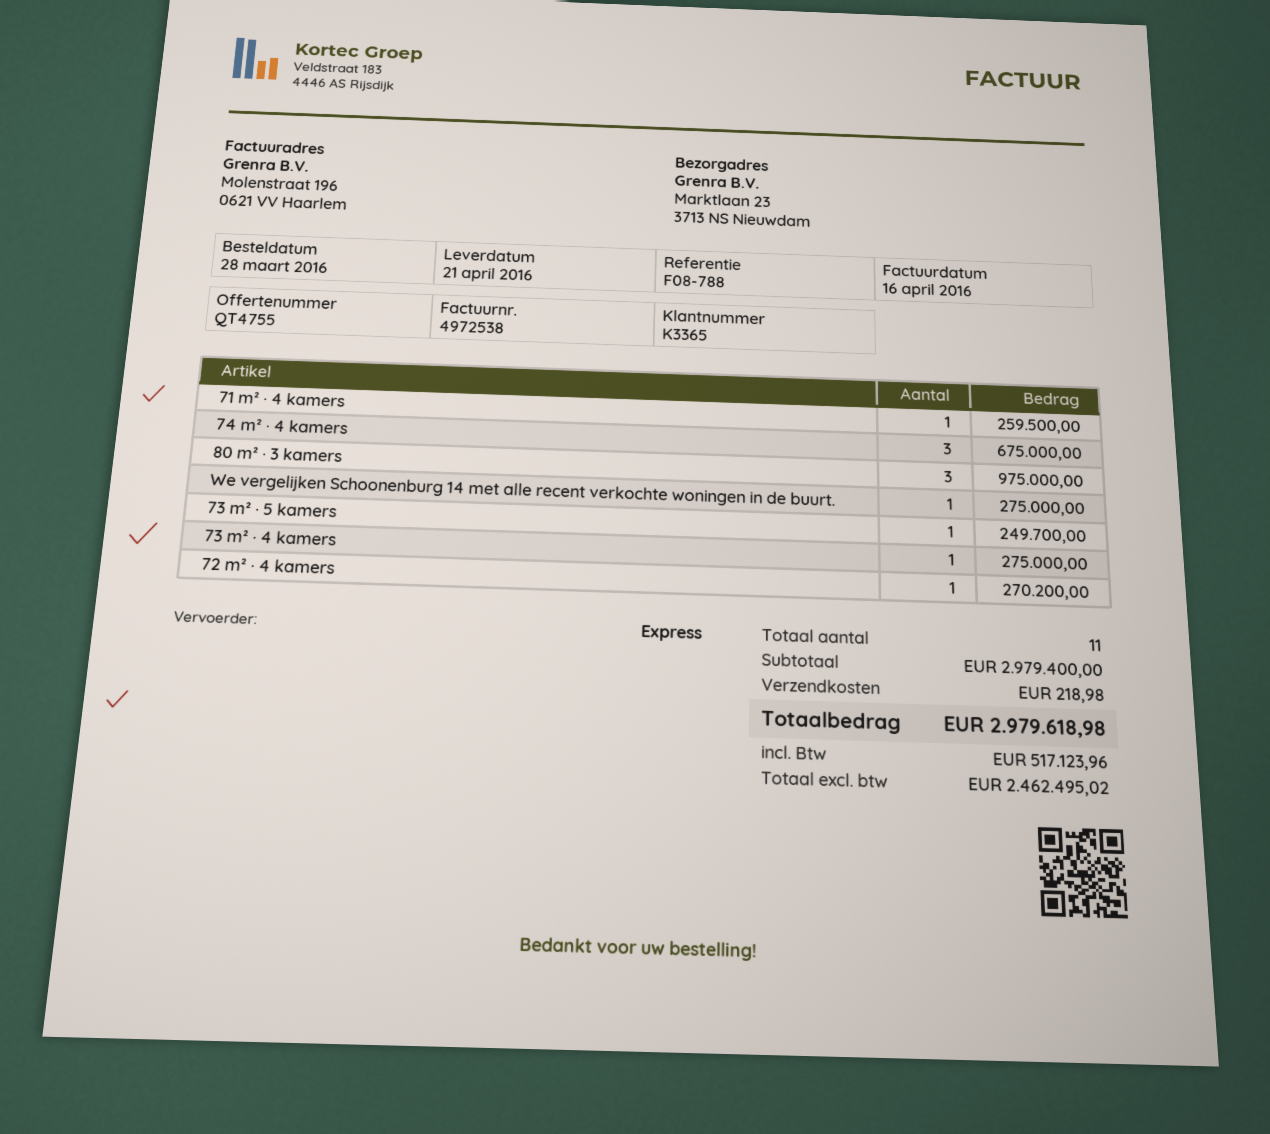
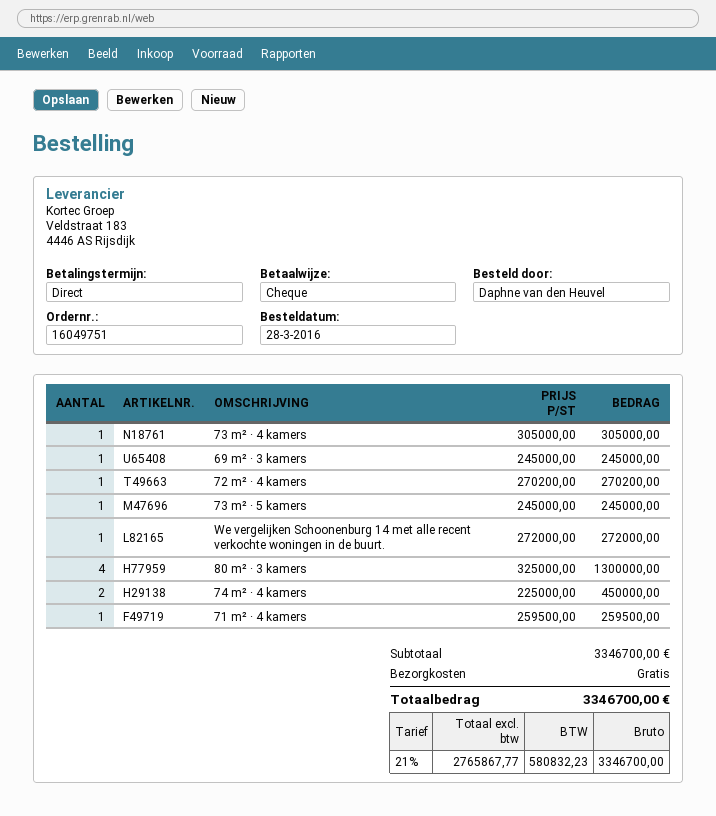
74 m² · 4 kamers: 3 for 675000.00 -> 2 for 450000.00
80 m² · 3 kamers: 3 for 975000.00 -> 4 for 1300000.00
We vergelijken Schoonenburg 14 met alle recent verkochte woningen in de buurt.: 1 for 275000.00 -> 1 for 272000.00
73 m² · 5 kamers: 1 for 249700.00 -> 1 for 245000.00
73 m² · 4 kamers: 1 for 275000.00 -> 1 for 305000.00
69 m² · 3 kamers: none -> 1 for 245000.00
subtotal: 2979400.00 -> 3346700.00
shipping: 218.98 -> 0.00
net: 2462495.02 -> 2765867.77
tax: 517123.96 -> 580832.23
total: 2979618.98 -> 3346700.00

